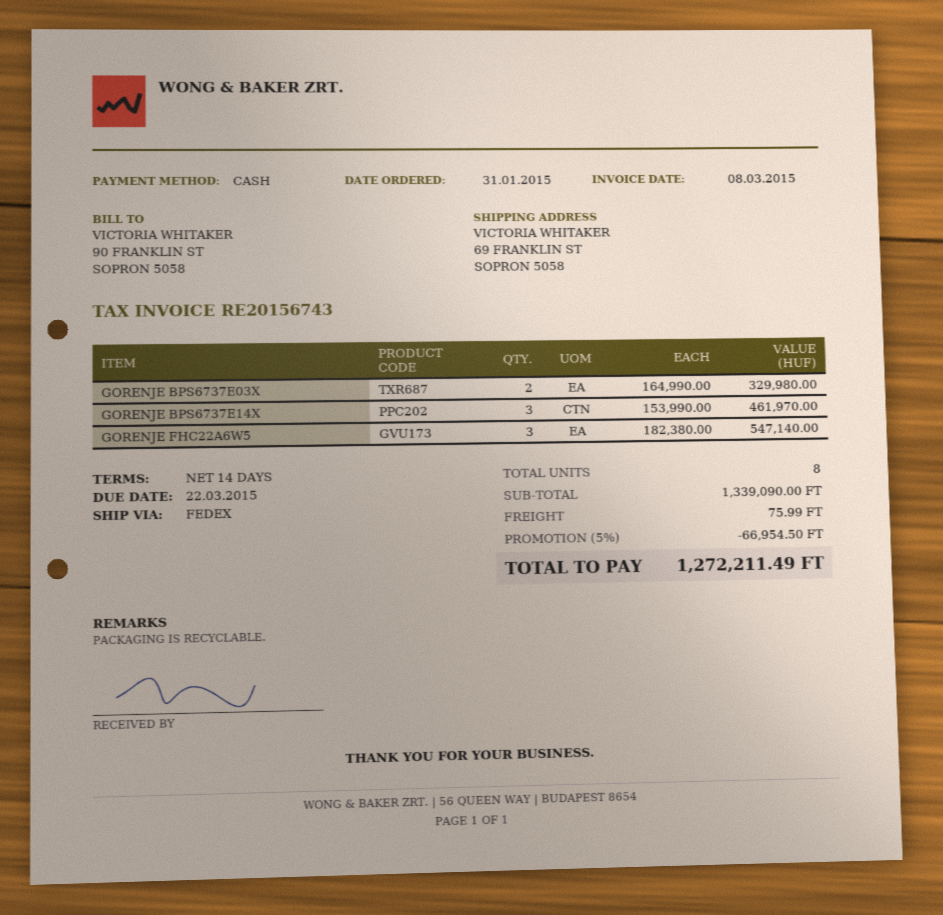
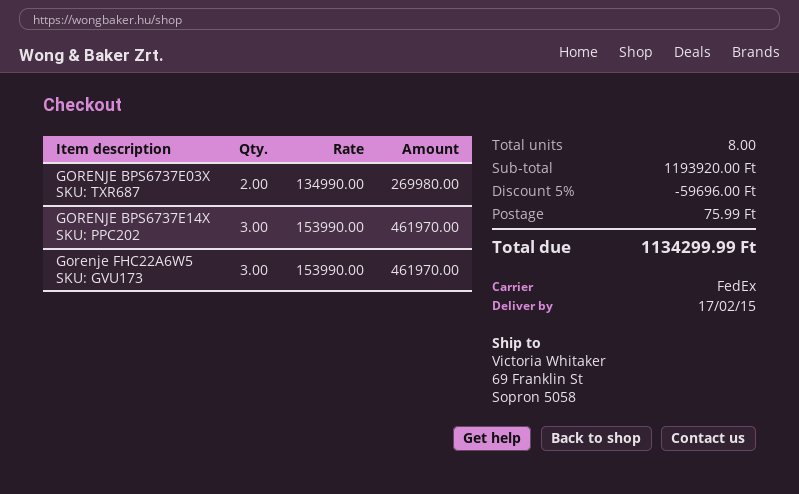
GORENJE BPS6737E03X: 2 x 164990.00 = 329980.00 -> 2 x 134990.00 = 269980.00
GORENJE FHC22A6W5: 3 x 182380.00 = 547140.00 -> 3 x 153990.00 = 461970.00
subtotal: 1339090.00 -> 1193920.00
discount: 5% = 66954.50 -> 5% = 59696.00
total: 1272211.49 -> 1134299.99

